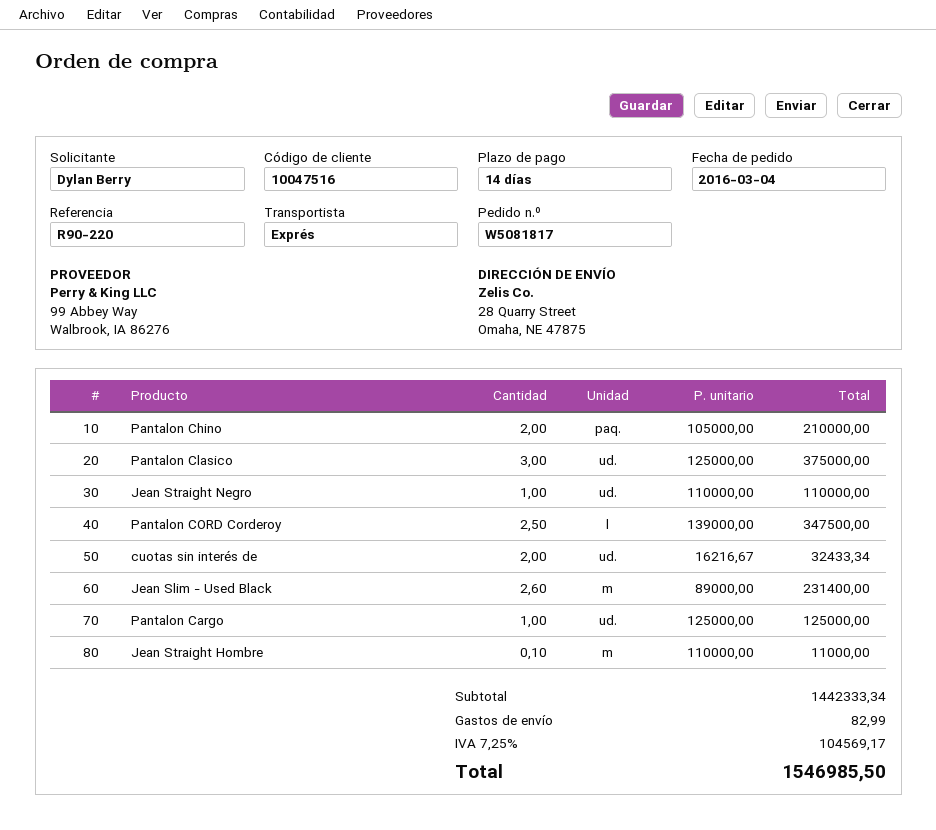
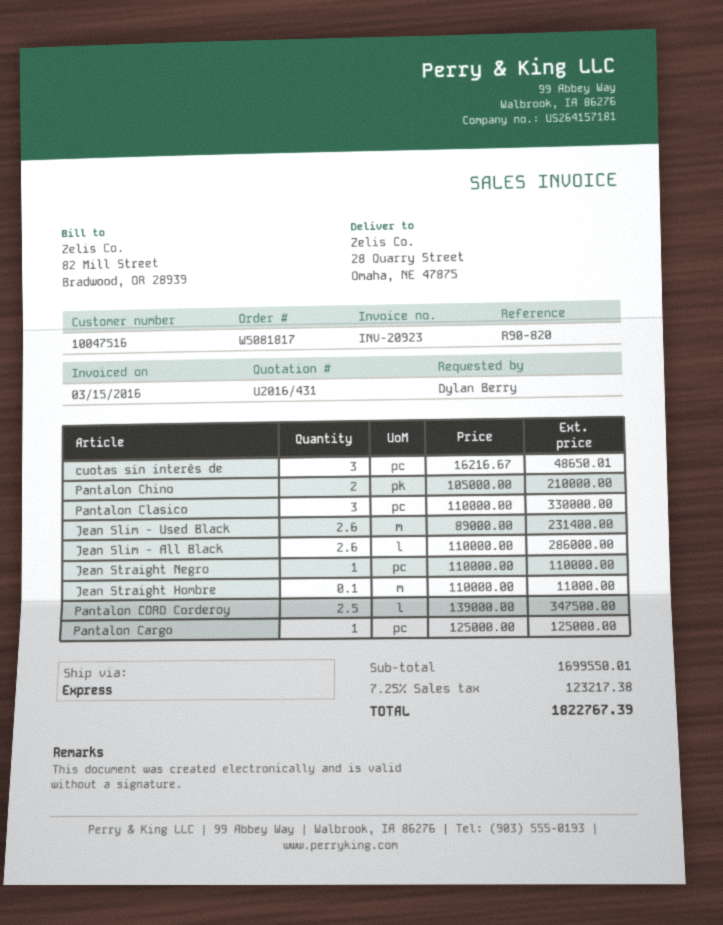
reference: R90-220 -> R90-820
Pantalon Clasico: 3 x 125000.00 = 375000.00 -> 3 x 110000.00 = 330000.00
cuotas sin interés de: 2 x 16216.67 = 32433.34 -> 3 x 16216.67 = 48650.01
Jean Slim - All Black: none -> 2.6 x 110000.00 = 286000.00
subtotal: 1442333.34 -> 1699550.01
shipping: 82.99 -> none
tax: 7.25% = 104569.17 -> 7.25% = 123217.38
total: 1546985.50 -> 1822767.39

